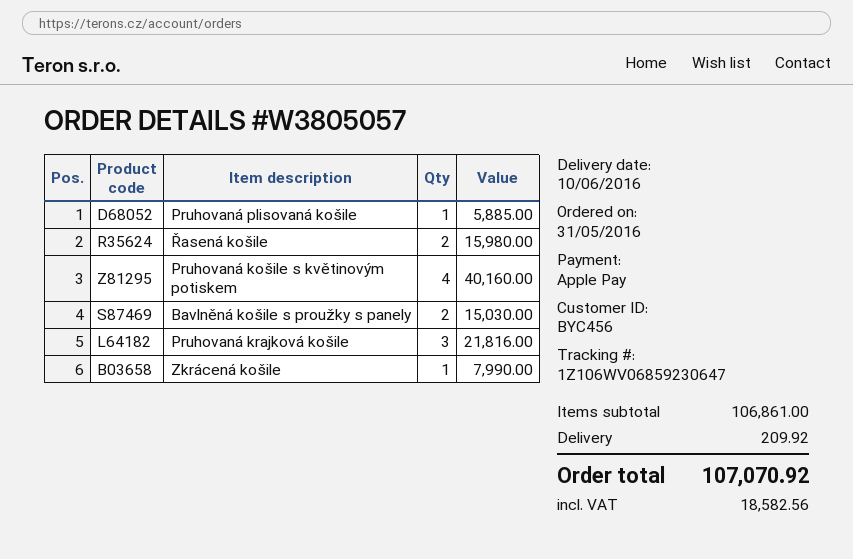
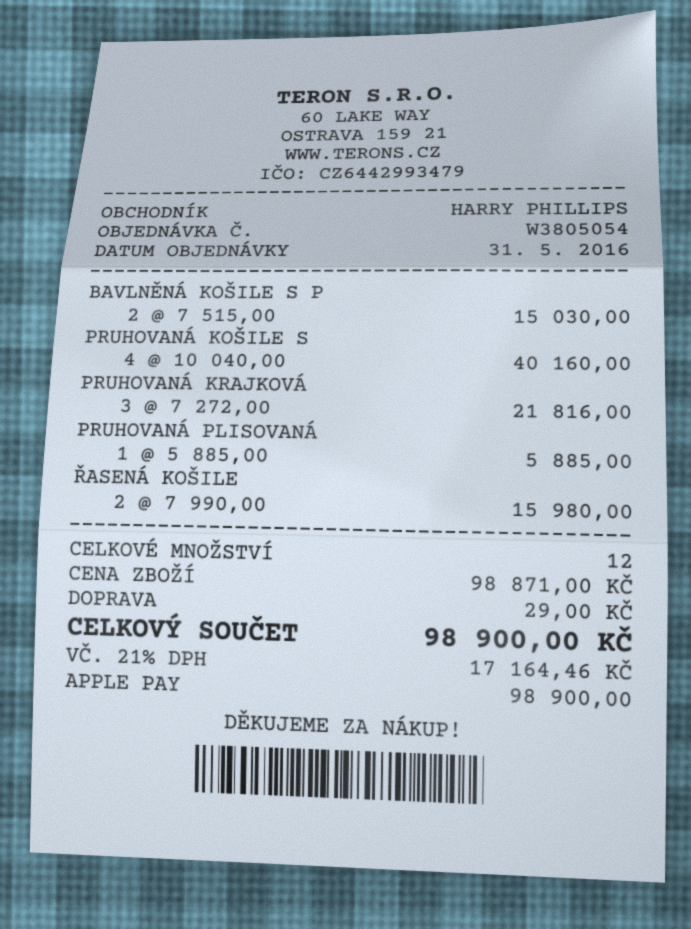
order number: W3805057 -> W3805054
Zkrácená košile: 1 for 7990.00 -> none
subtotal: 106861.00 -> 98871.00
shipping: 209.92 -> 29.00
tax: 18582.56 -> 17164.46
total: 107070.92 -> 98900.00

